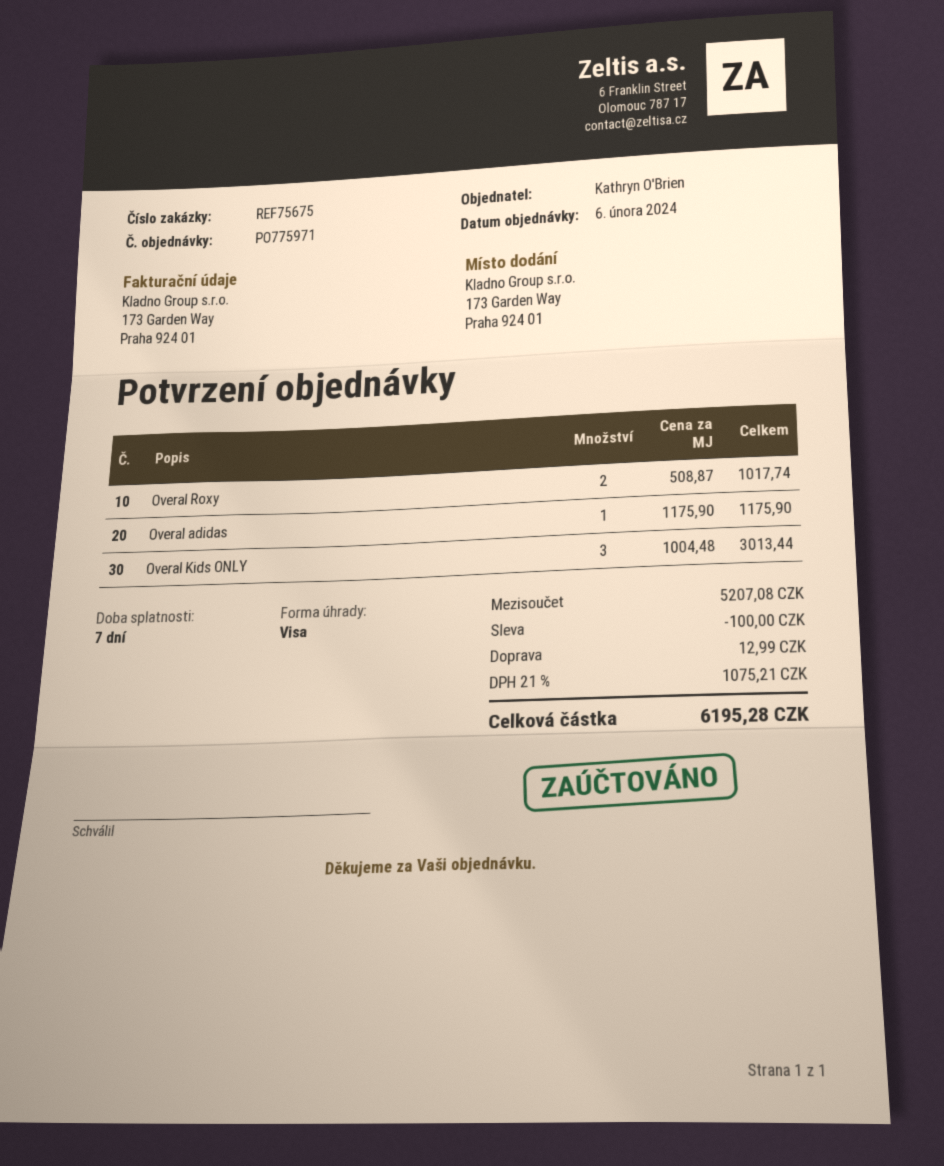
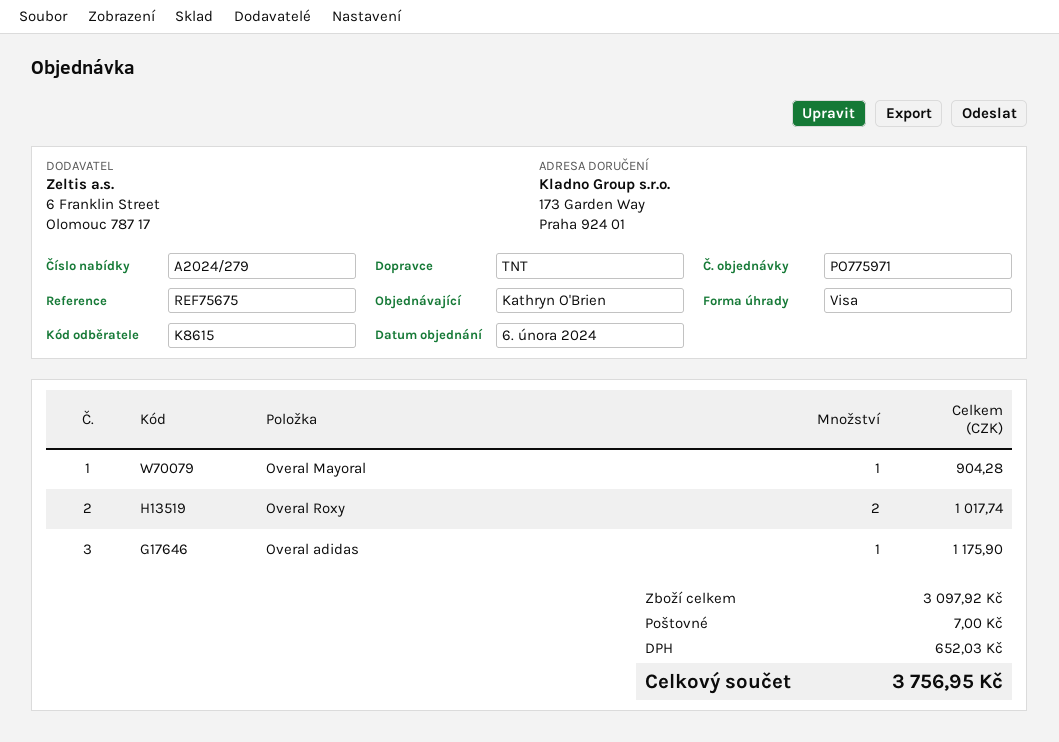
Overal Kids ONLY: 3 for 3013.44 -> none
Overal Mayoral: none -> 1 for 904.28
subtotal: 5207.08 -> 3097.92
discount: 100.00 -> none
shipping: 12.99 -> 7.00
tax: 1075.21 -> 652.03
total: 6195.28 -> 3756.95

